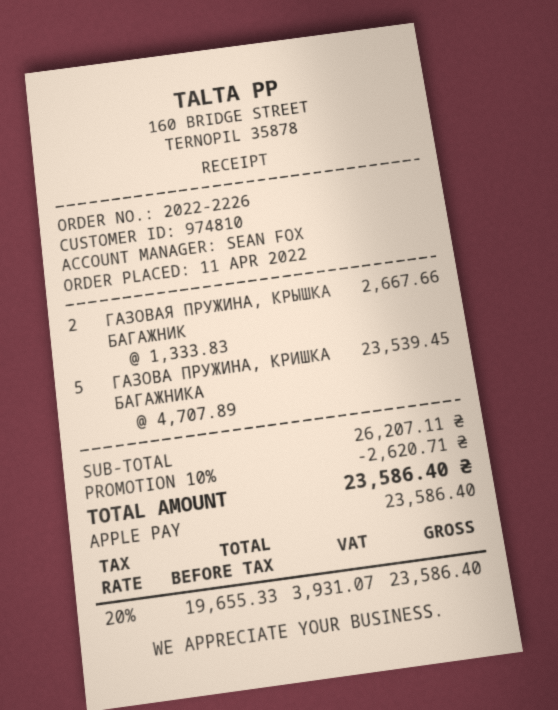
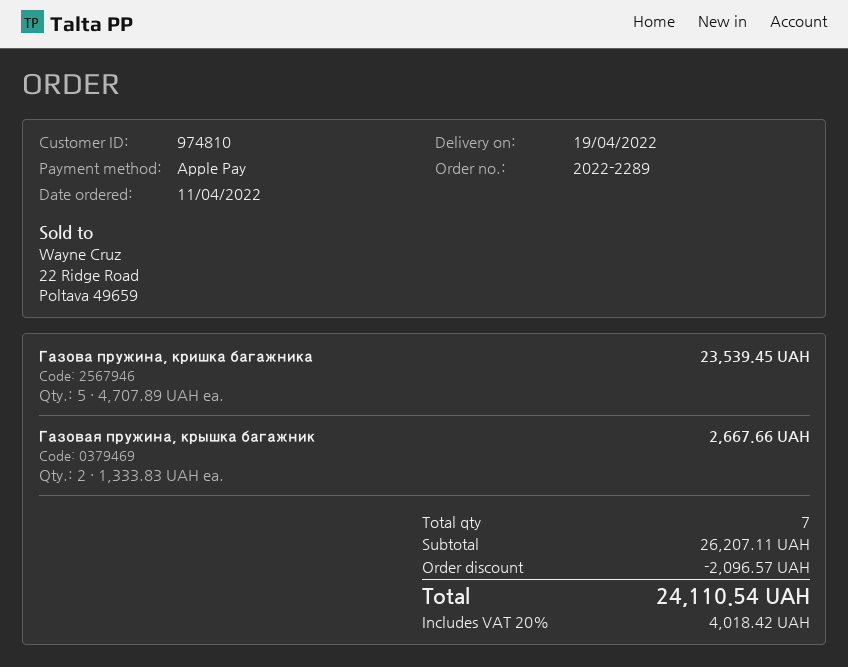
order number: 2022-2226 -> 2022-2289
discount: 2620.71 -> 2096.57
tax: 20% = 3931.07 -> 20% = 4018.42
total: 23586.40 -> 24110.54

